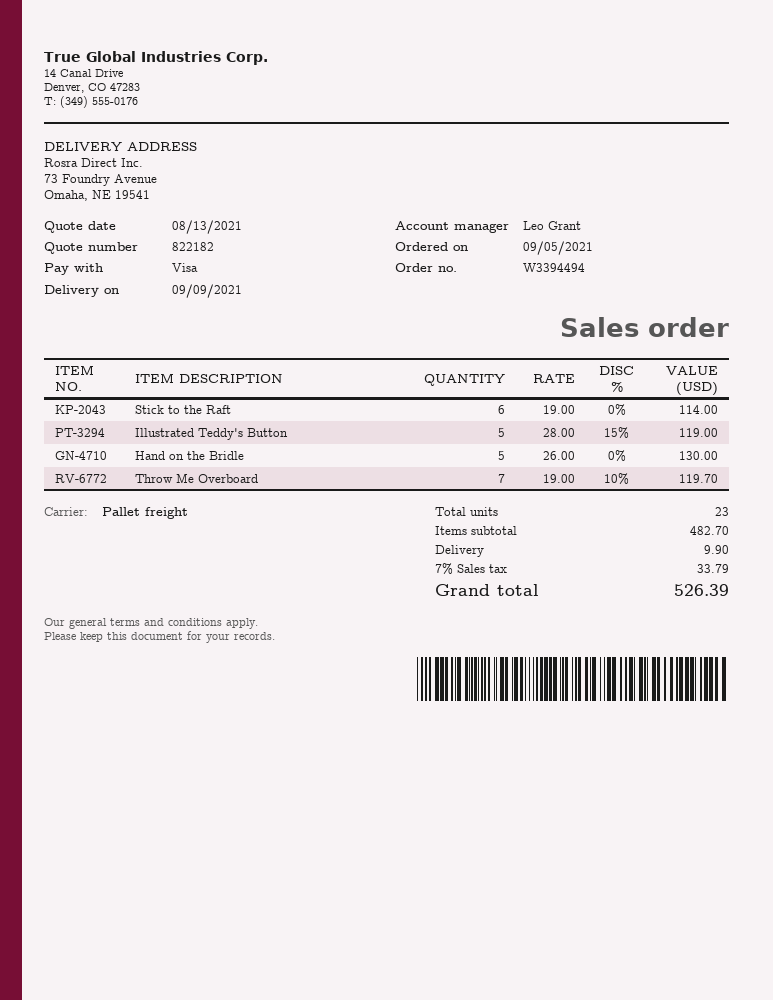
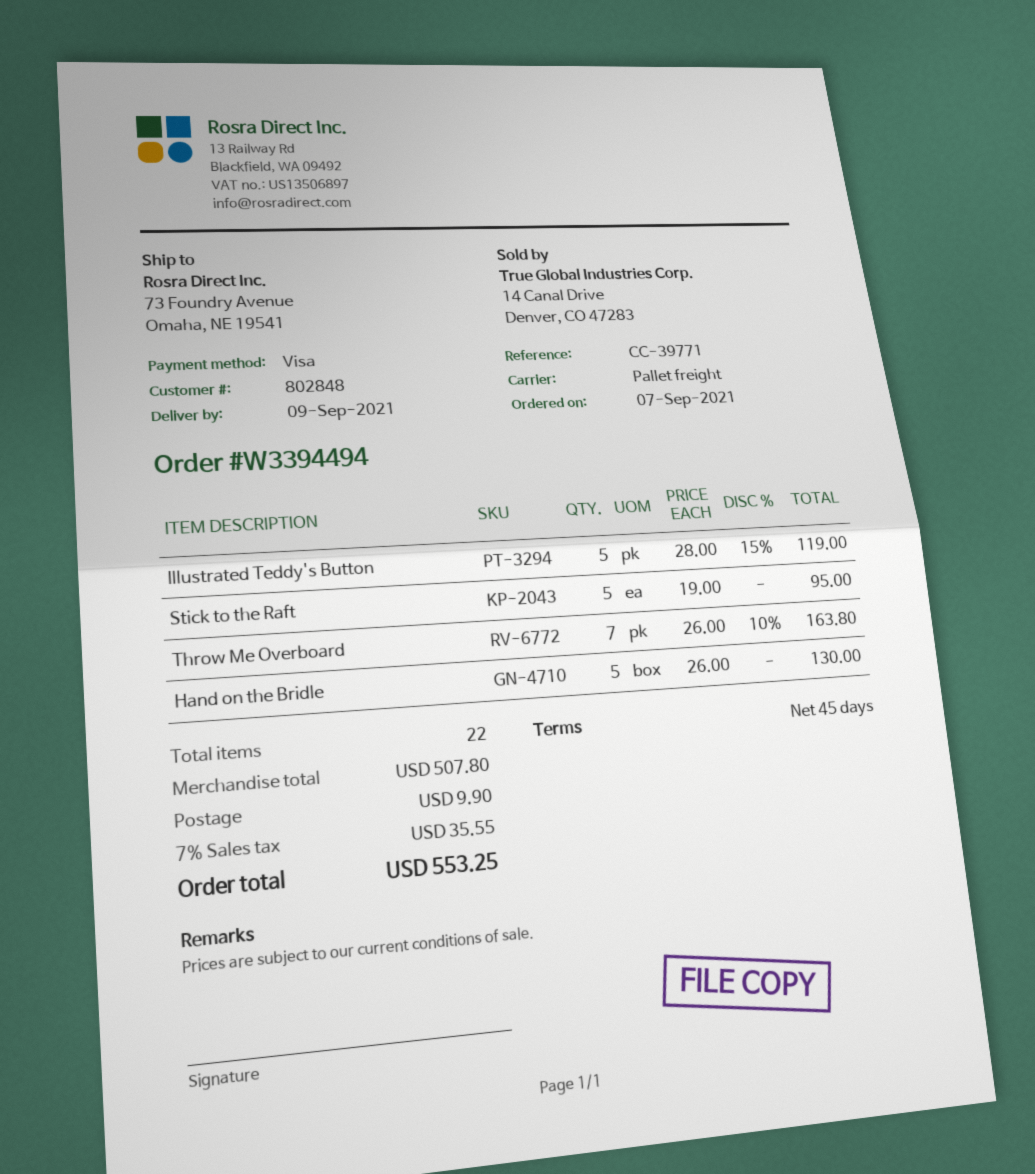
order date: 2021-09-05 -> 2021-09-07
Stick to the Raft: 6 x 19.00 = 114.00 -> 5 x 19.00 = 95.00
Throw Me Overboard: 7 x 19.00 - 10% = 119.70 -> 7 x 26.00 - 10% = 163.80
total quantity: 23 -> 22
subtotal: 482.70 -> 507.80
tax: 7% = 33.79 -> 7% = 35.55
total: 526.39 -> 553.25

